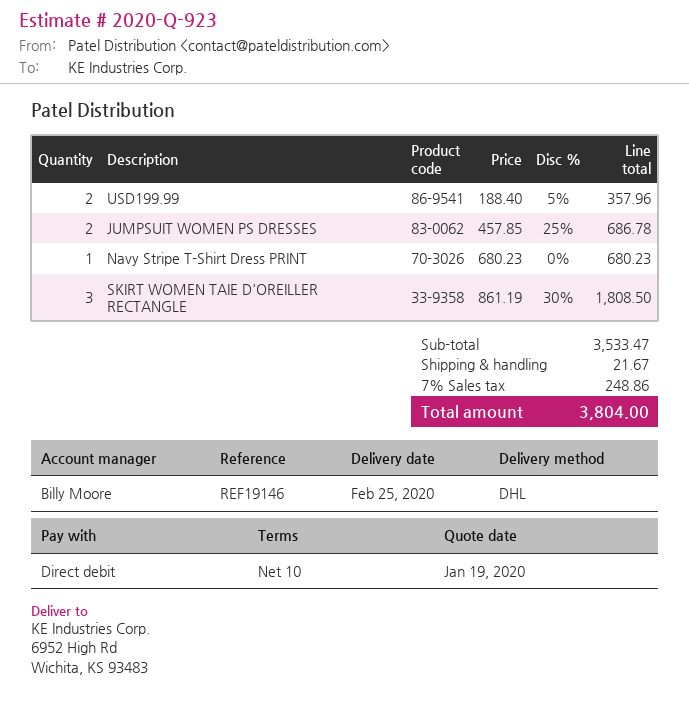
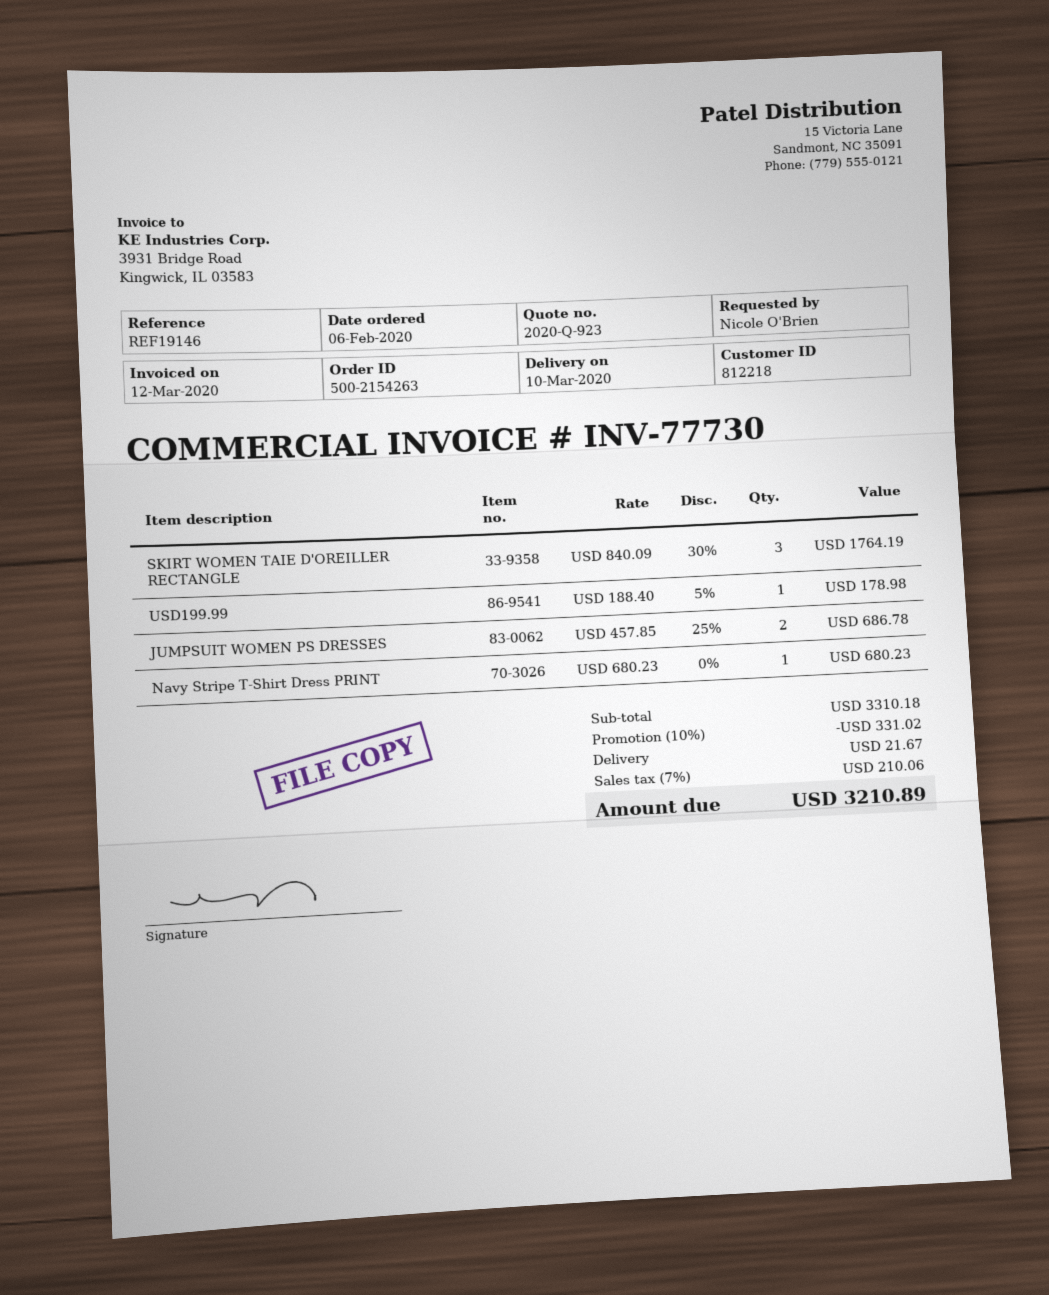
delivery date: 2020-02-25 -> 2020-03-10
USD199.99: 2 x 188.40 - 5% = 357.96 -> 1 x 188.40 - 5% = 178.98
SKIRT WOMEN TAIE D'OREILLER RECTANGLE: 3 x 861.19 - 30% = 1808.50 -> 3 x 840.09 - 30% = 1764.19
subtotal: 3533.47 -> 3310.18
discount: none -> 10% = 331.02
tax: 7% = 248.86 -> 7% = 210.06
total: 3804.00 -> 3210.89

